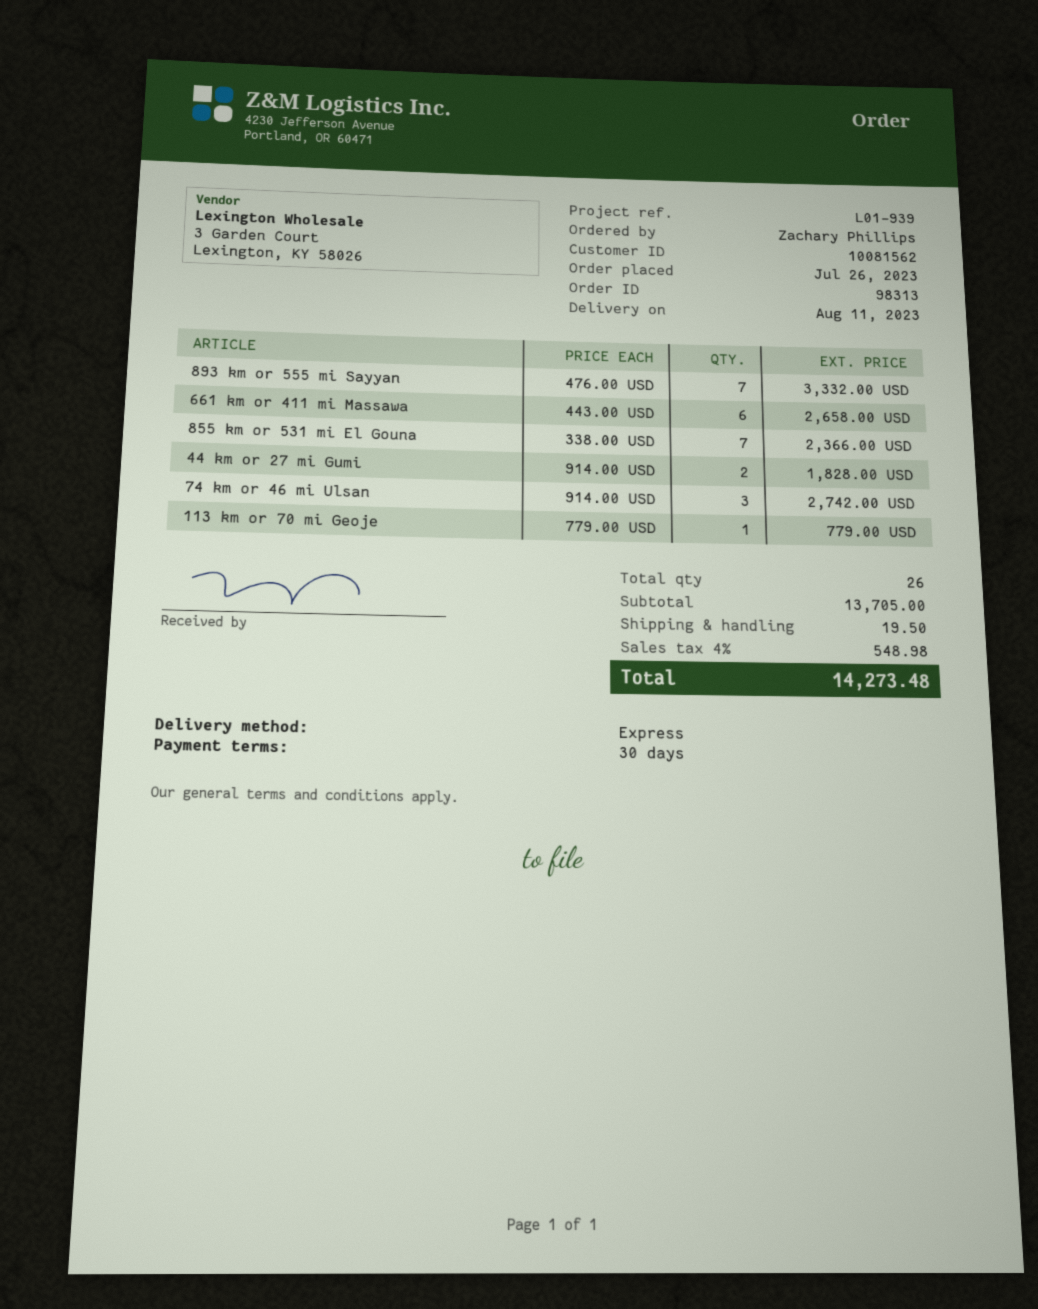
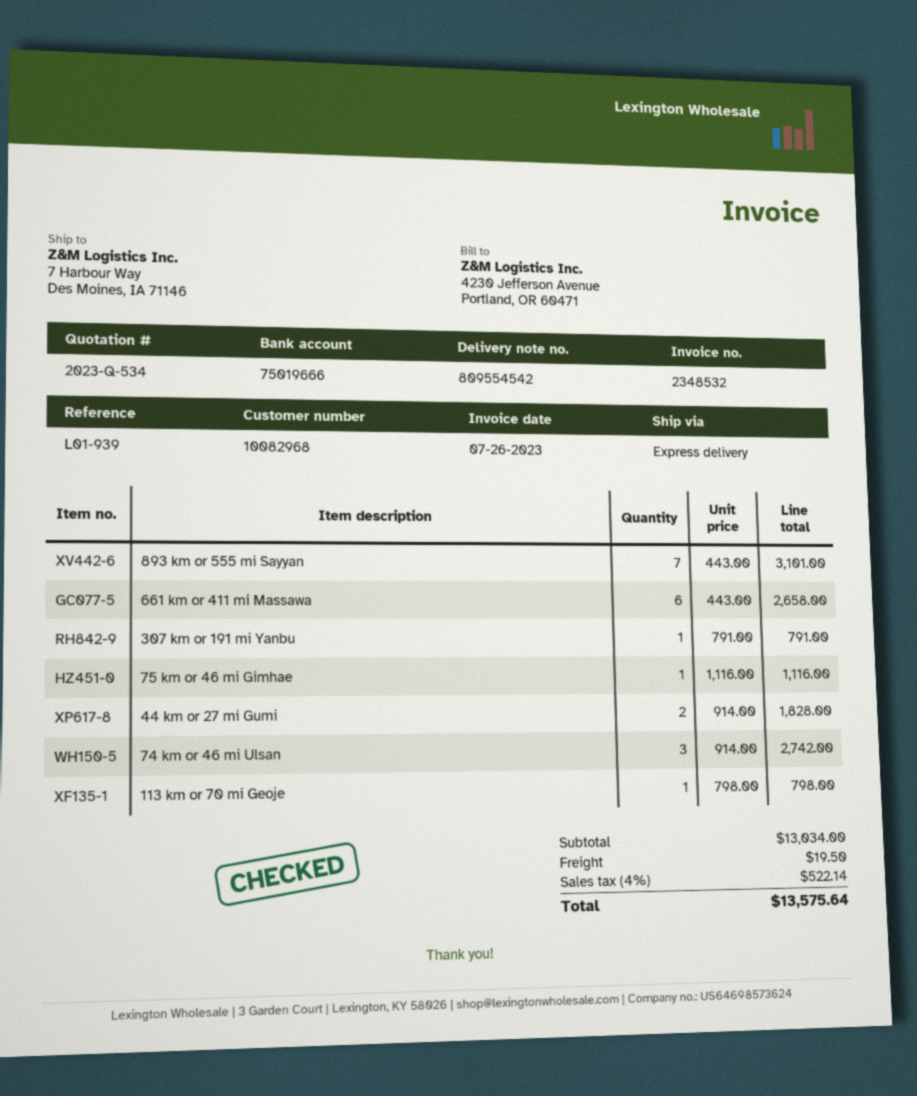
customer number: 10081562 -> 10082968
893 km or 555 mi Sayyan: 7 x 476.00 = 3332.00 -> 7 x 443.00 = 3101.00
855 km or 531 mi El Gouna: 7 x 338.00 = 2366.00 -> none
113 km or 70 mi Geoje: 1 x 779.00 = 779.00 -> 1 x 798.00 = 798.00
307 km or 191 mi Yanbu: none -> 1 x 791.00 = 791.00
75 km or 46 mi Gimhae: none -> 1 x 1116.00 = 1116.00
subtotal: 13705.00 -> 13034.00
tax: 4% = 548.98 -> 4% = 522.14
total: 14273.48 -> 13575.64

